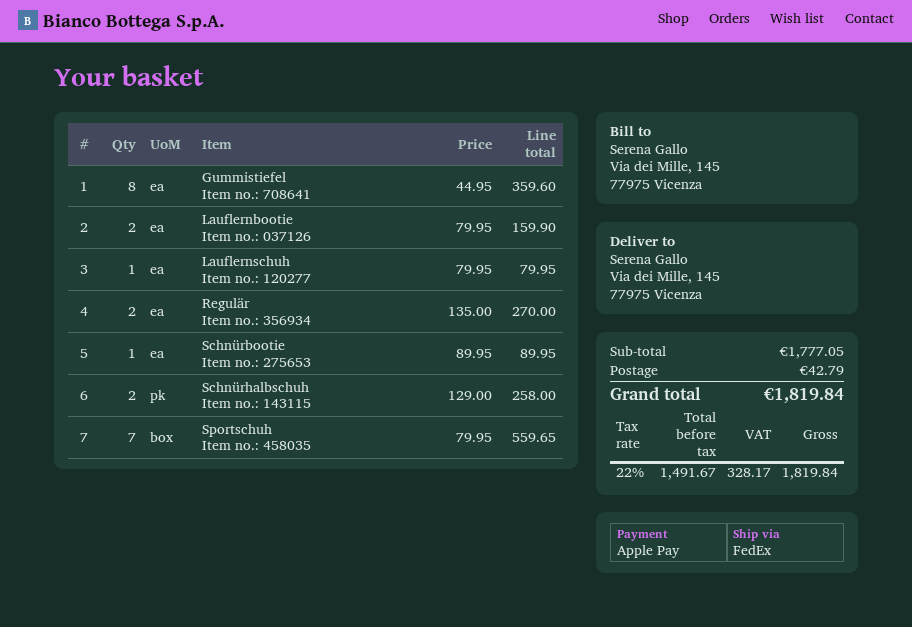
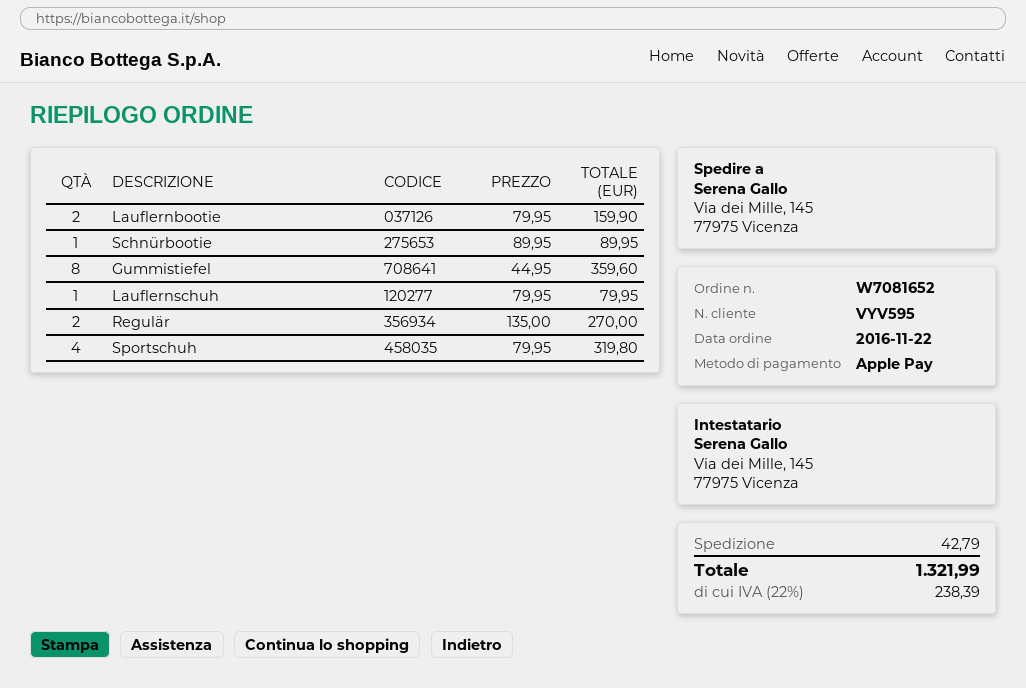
Schnürhalbschuh: 2 x 129.00 = 258.00 -> none
Sportschuh: 7 x 79.95 = 559.65 -> 4 x 79.95 = 319.80
tax: 22% = 328.17 -> 22% = 238.39
total: 1819.84 -> 1321.99

